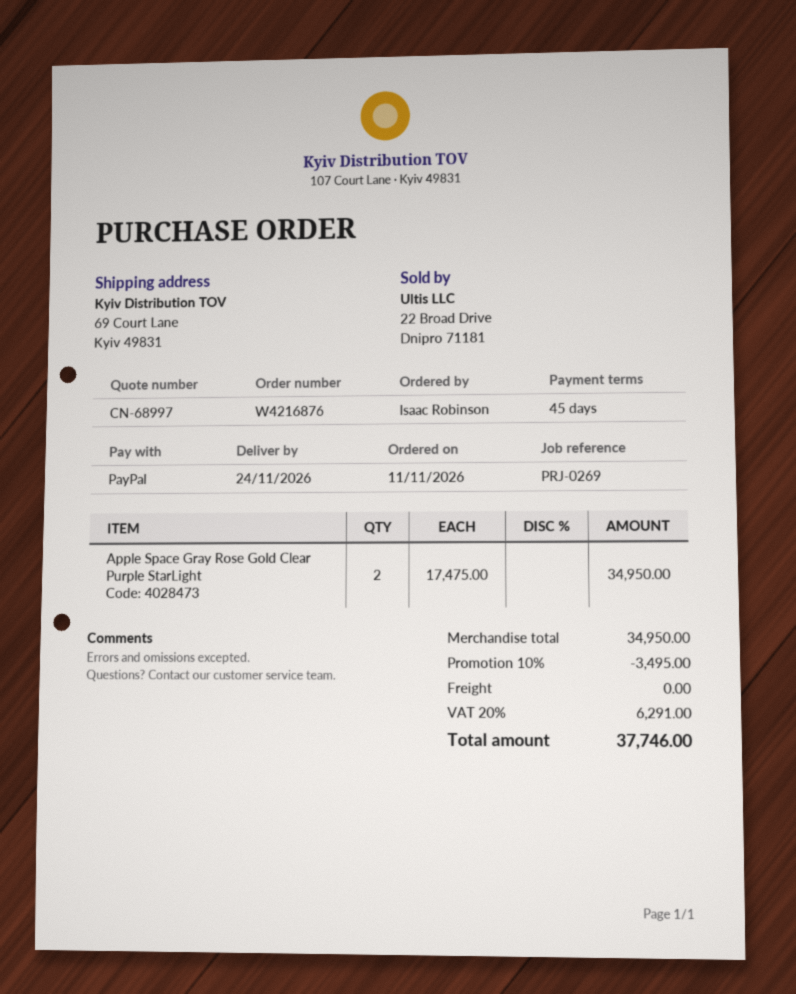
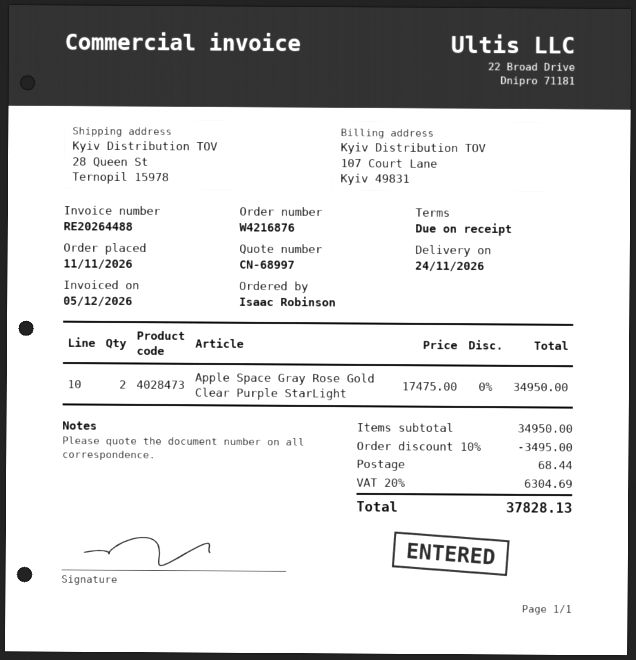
payment terms: 45 days -> on receipt
ship to: 69 Court Lane, Kyiv 49831 -> 28 Queen St, Ternopil 15978
shipping: 0.00 -> 68.44
tax: 20% = 6291.00 -> 20% = 6304.69
total: 37746.00 -> 37828.13

